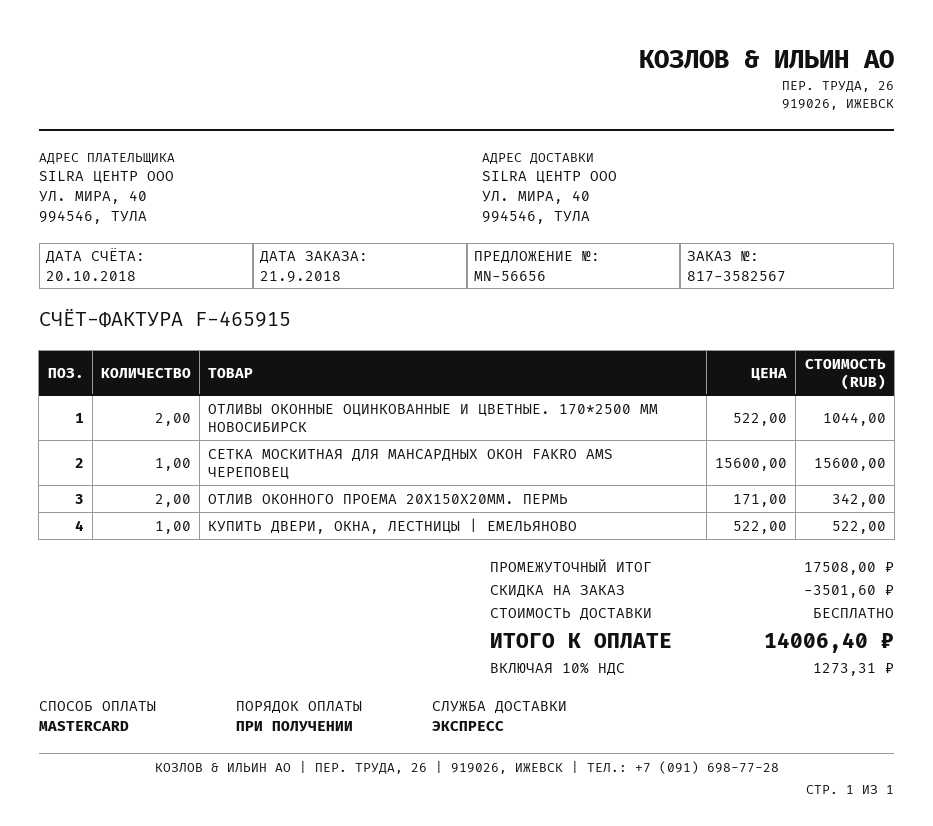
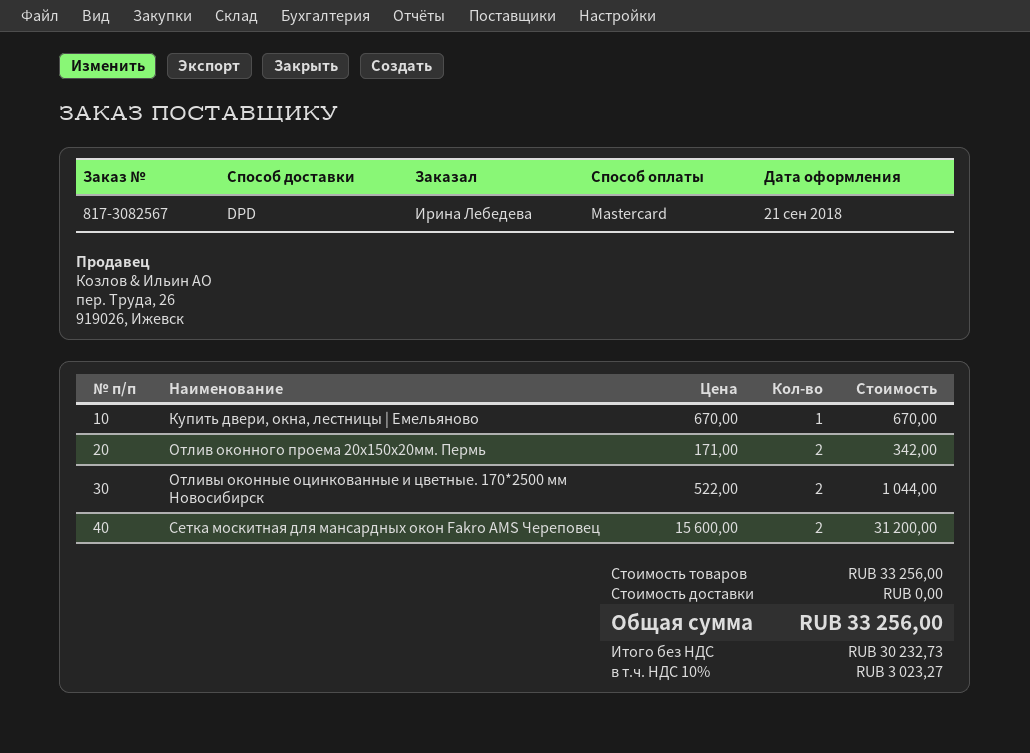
order number: 817-3582567 -> 817-3082567
shipping method: express -> DPD
СЕТКА МОСКИТНАЯ ДЛЯ МАНСАРДНЫХ ОКОН FAKRO AMS ЧЕРЕПОВЕЦ: 1 x 15600.00 = 15600.00 -> 2 x 15600.00 = 31200.00
КУПИТЬ ДВЕРИ, ОКНА, ЛЕСТНИЦЫ | ЕМЕЛЬЯНОВО: 1 x 522.00 = 522.00 -> 1 x 670.00 = 670.00
subtotal: 17508.00 -> 33256.00
discount: 3501.60 -> none
tax: 10% = 1273.31 -> 10% = 3023.27
total: 14006.40 -> 33256.00

